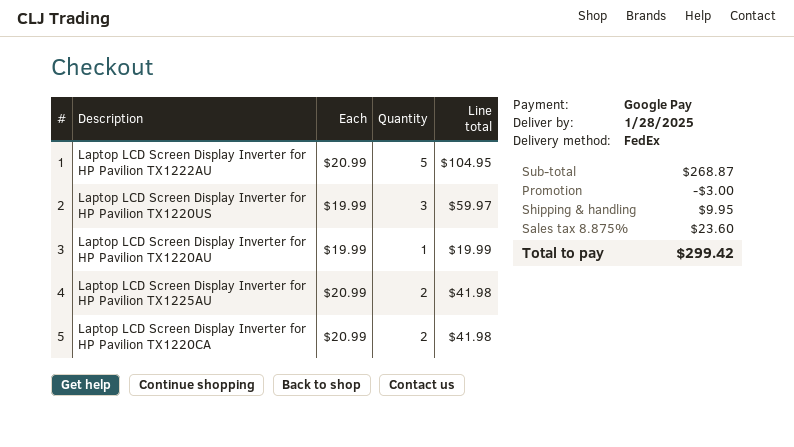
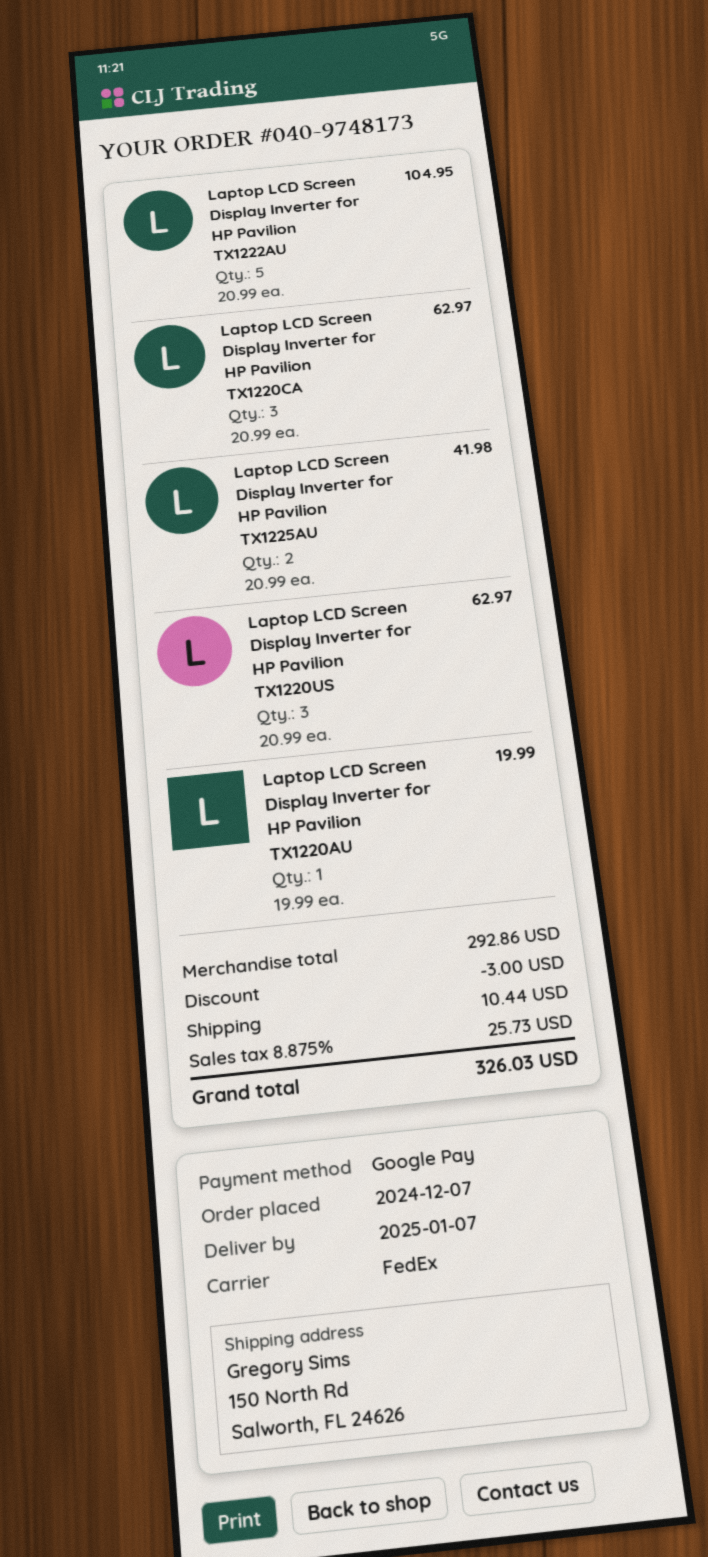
delivery date: 2025-01-28 -> 2025-01-07
Laptop LCD Screen Display Inverter for HP Pavilion TX1220US: 3 x 19.99 = 59.97 -> 3 x 20.99 = 62.97
Laptop LCD Screen Display Inverter for HP Pavilion TX1220CA: 2 x 20.99 = 41.98 -> 3 x 20.99 = 62.97
subtotal: 268.87 -> 292.86
shipping: 9.95 -> 10.44
tax: 8.875% = 23.60 -> 8.875% = 25.73
total: 299.42 -> 326.03

